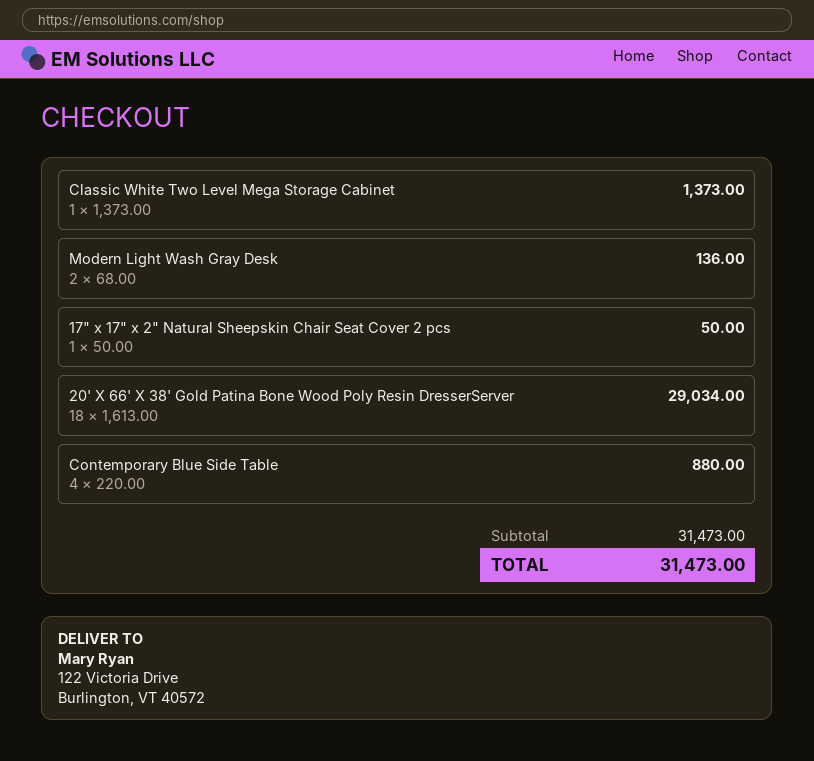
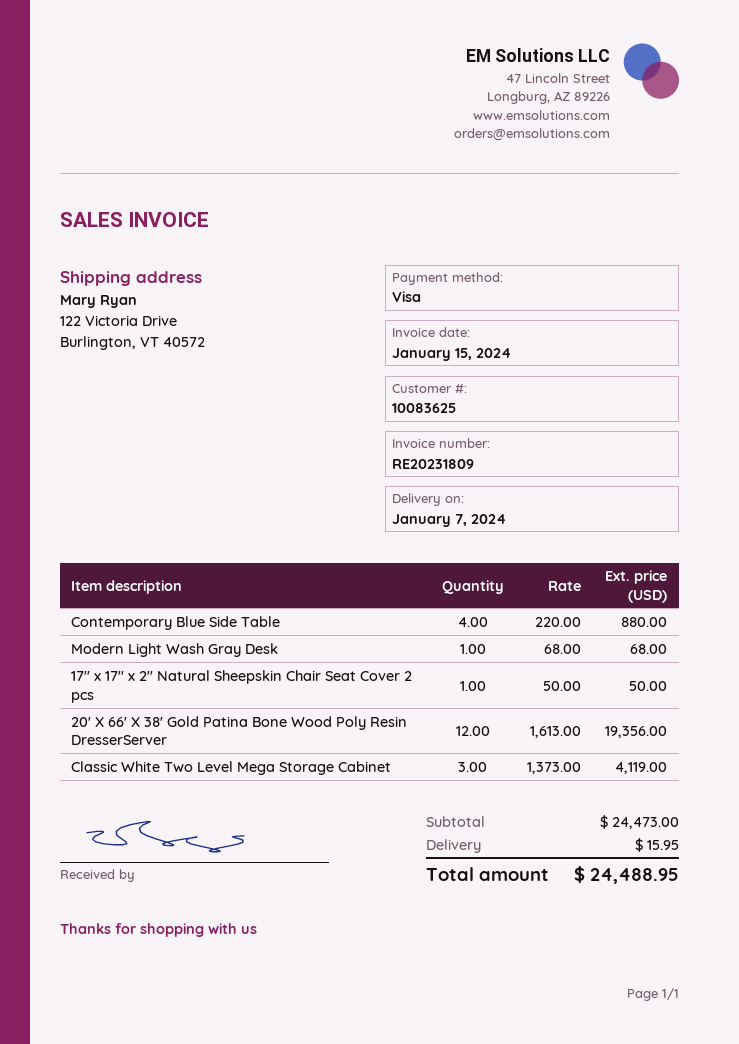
Classic White Two Level Mega Storage Cabinet: 1 x 1373.00 = 1373.00 -> 3 x 1373.00 = 4119.00
Modern Light Wash Gray Desk: 2 x 68.00 = 136.00 -> 1 x 68.00 = 68.00
20' X 66' X 38' Gold Patina Bone Wood Poly Resin DresserServer: 18 x 1613.00 = 29034.00 -> 12 x 1613.00 = 19356.00
subtotal: 31473.00 -> 24473.00
shipping: none -> 15.95
total: 31473.00 -> 24488.95

